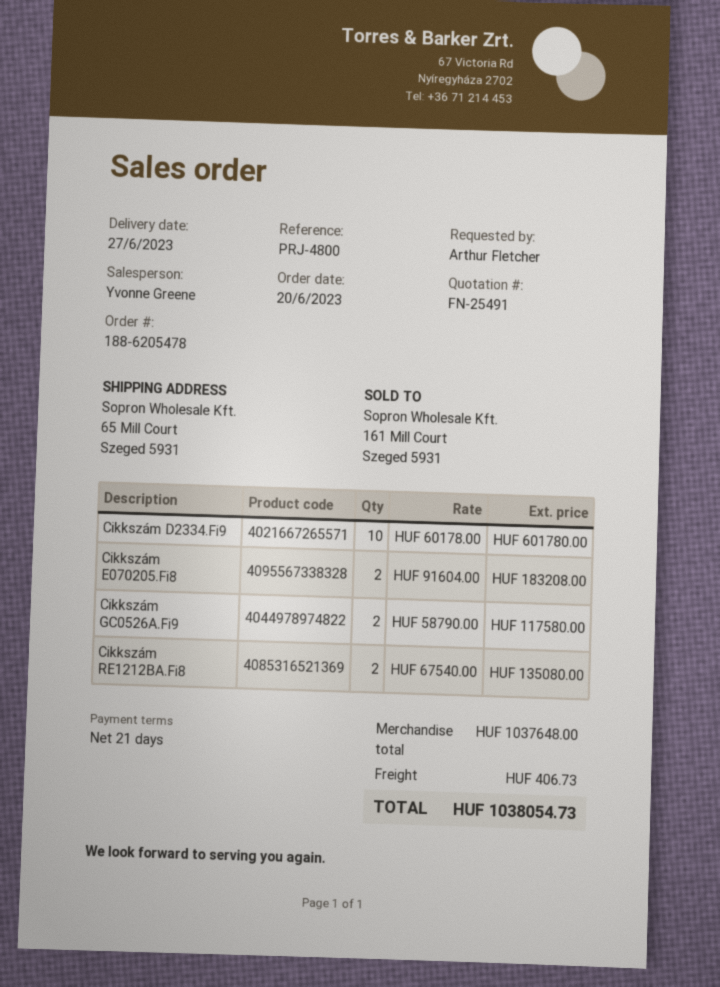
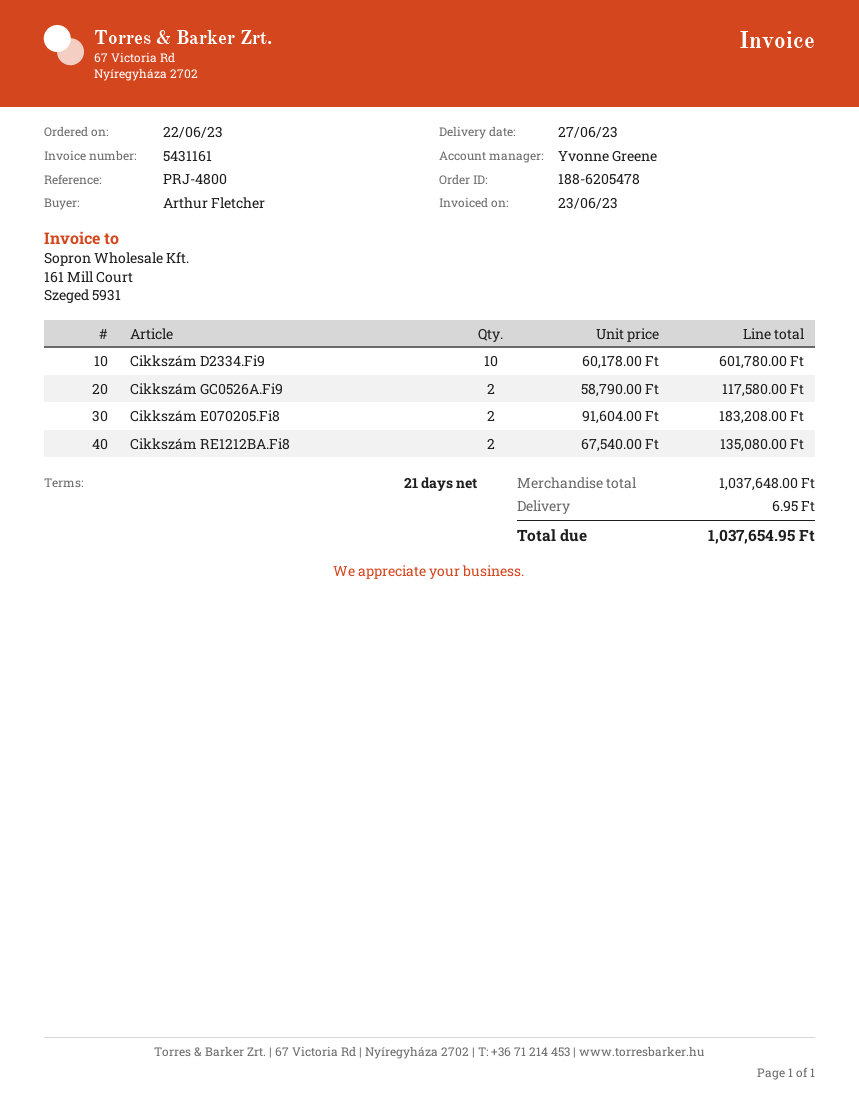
order date: 2023-06-20 -> 2023-06-22
shipping: 406.73 -> 6.95
total: 1038054.73 -> 1037654.95

